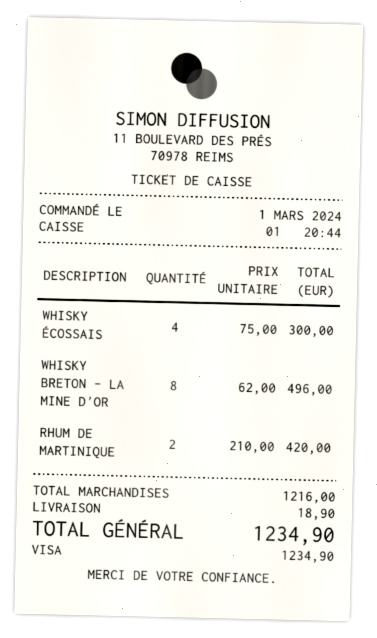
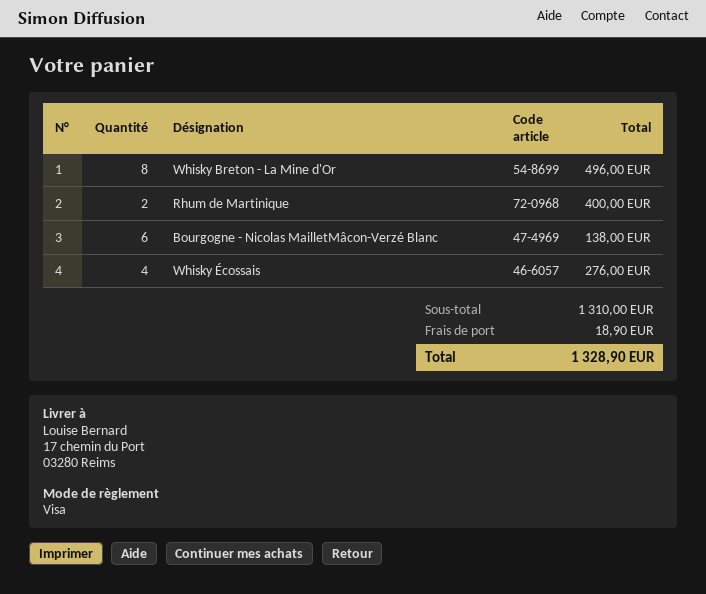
WHISKY ÉCOSSAIS: 4 for 300.00 -> 4 for 276.00
RHUM DE MARTINIQUE: 2 for 420.00 -> 2 for 400.00
Bourgogne - Nicolas MailletMâcon-Verzé Blanc: none -> 6 for 138.00
subtotal: 1216.00 -> 1310.00
total: 1234.90 -> 1328.90

